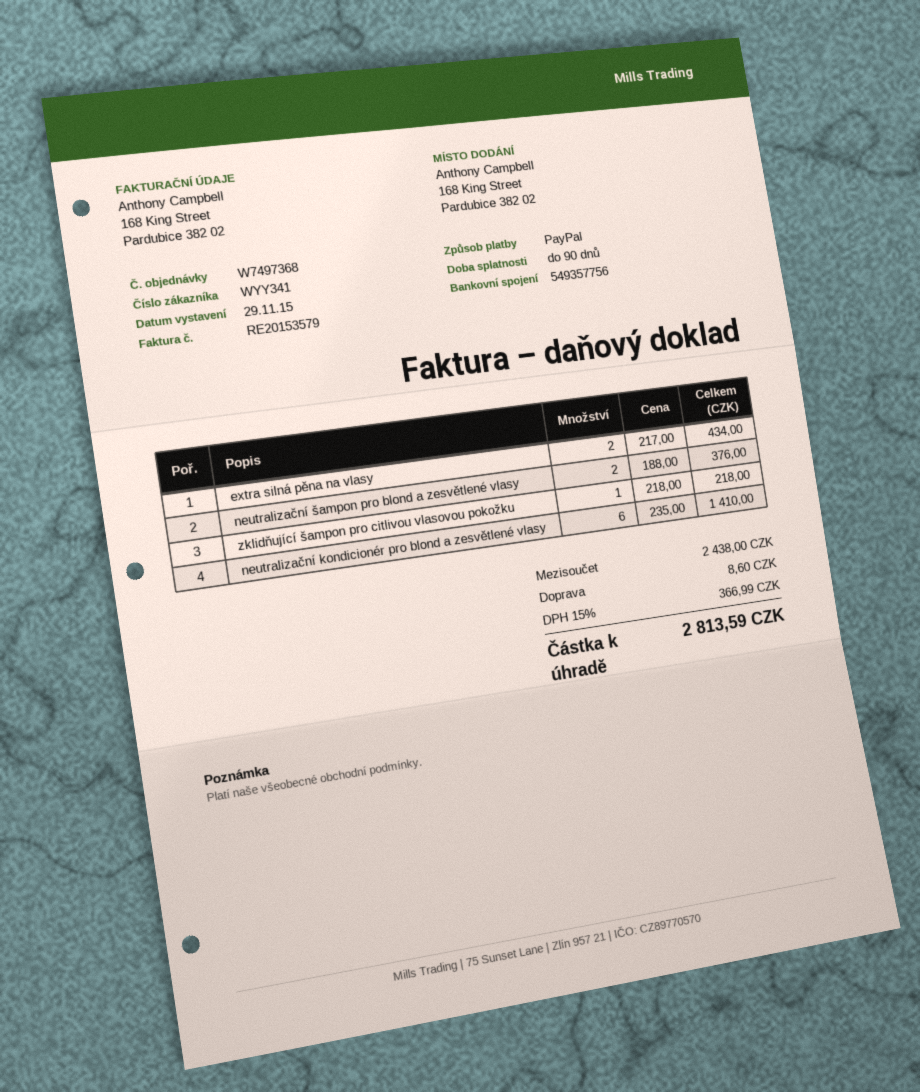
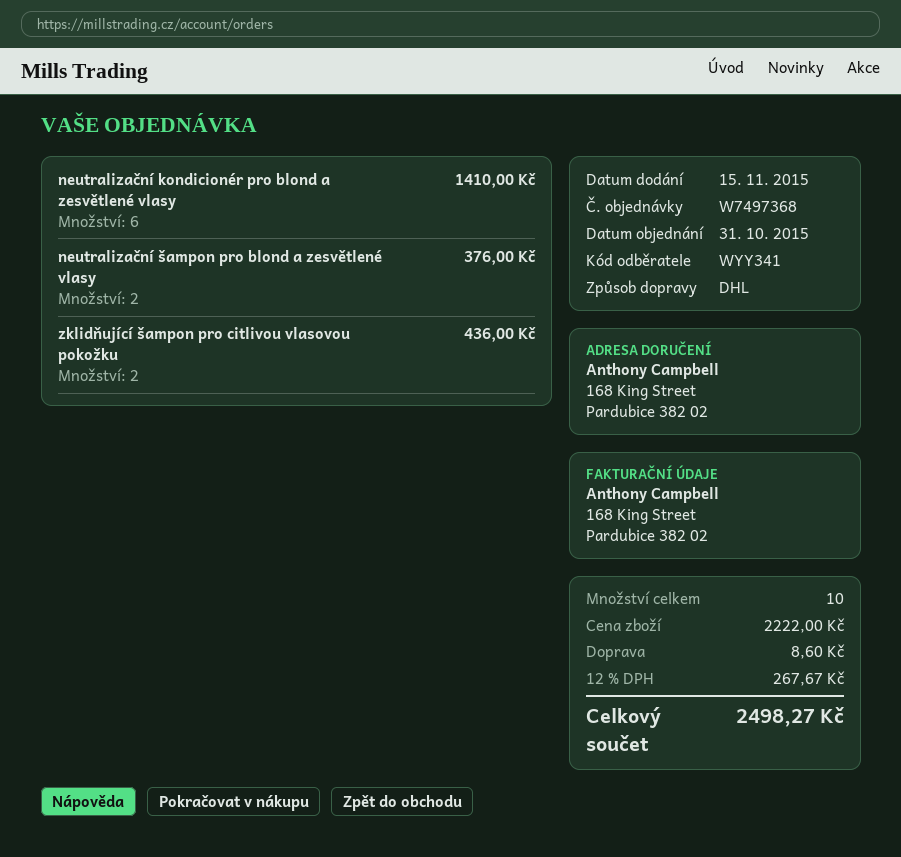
extra silná pěna na vlasy: 2 for 434.00 -> none
zklidňující šampon pro citlivou vlasovou pokožku: 1 for 218.00 -> 2 for 436.00
subtotal: 2438.00 -> 2222.00
tax: 15% = 366.99 -> 12% = 267.67
total: 2813.59 -> 2498.27

